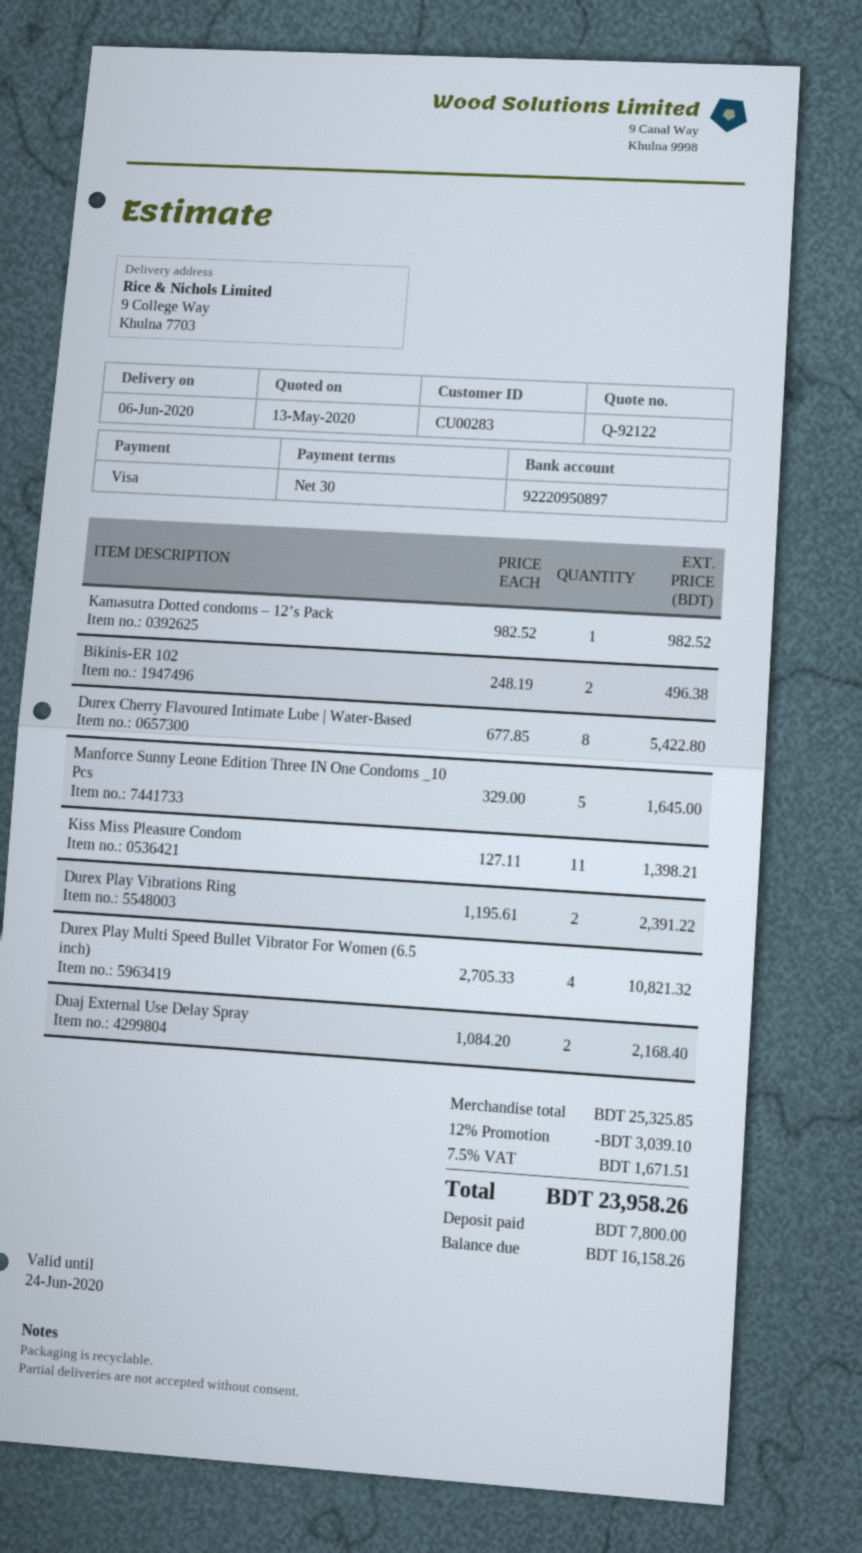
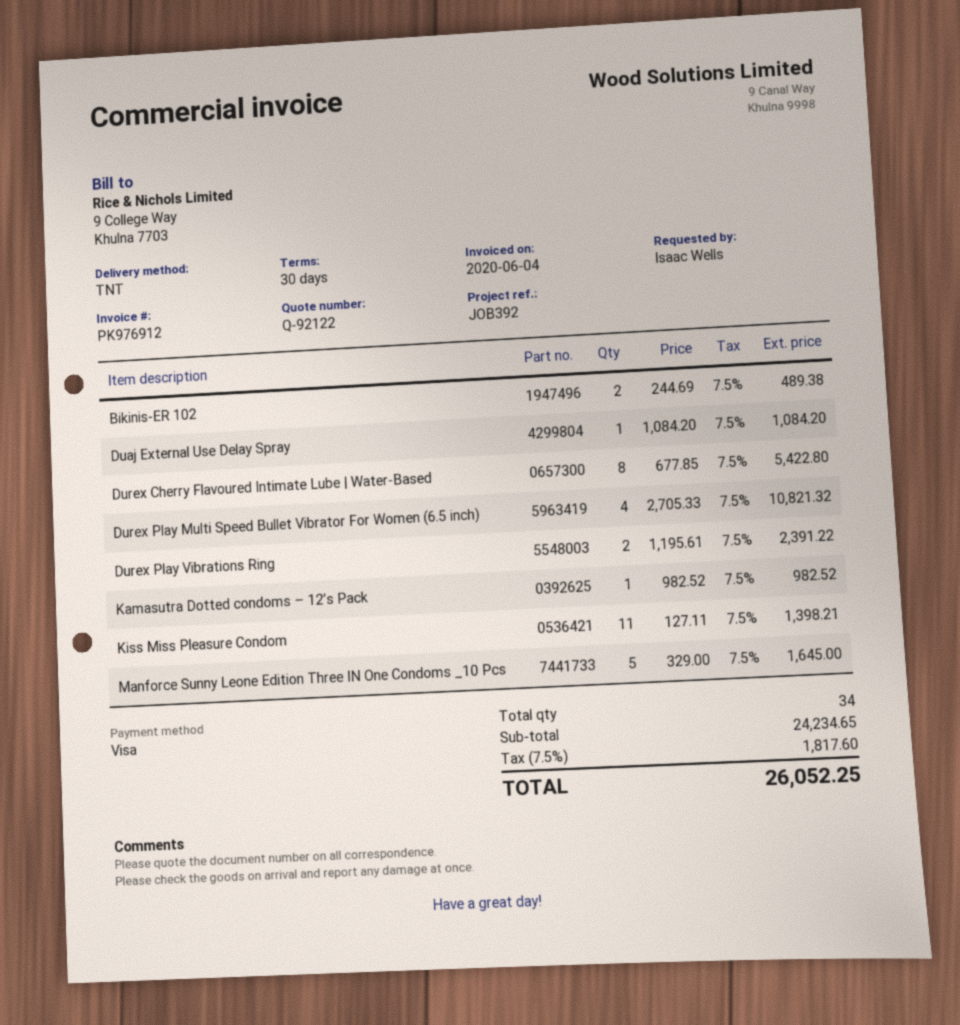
Bikinis-ER 102: 2 x 248.19 = 496.38 -> 2 x 244.69 = 489.38
Duaj External Use Delay Spray: 2 x 1084.20 = 2168.40 -> 1 x 1084.20 = 1084.20
subtotal: 25325.85 -> 24234.65
discount: 12% = 3039.10 -> none
tax: 7.5% = 1671.51 -> 7.5% = 1817.60
total: 23958.26 -> 26052.25

